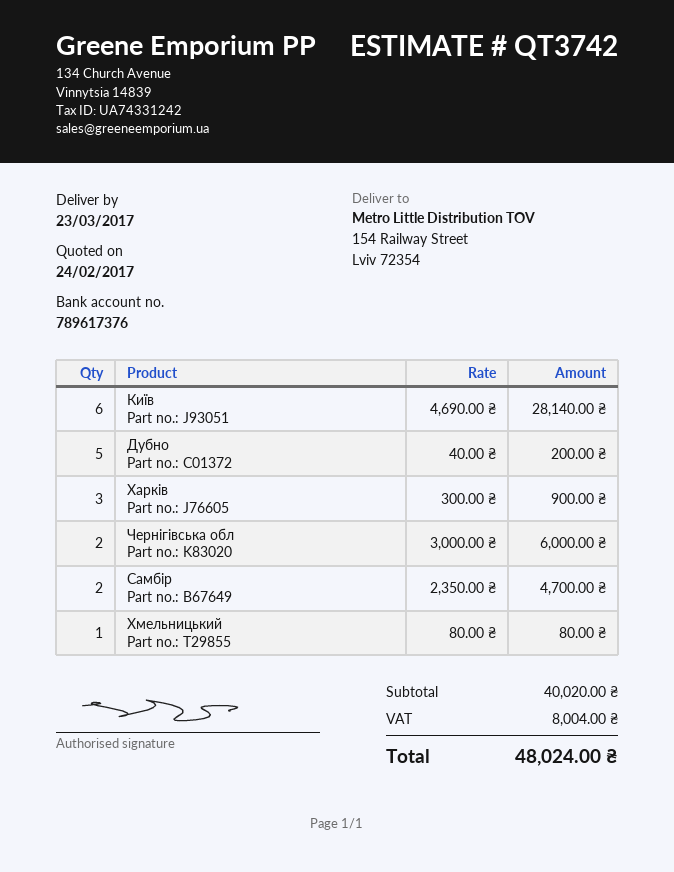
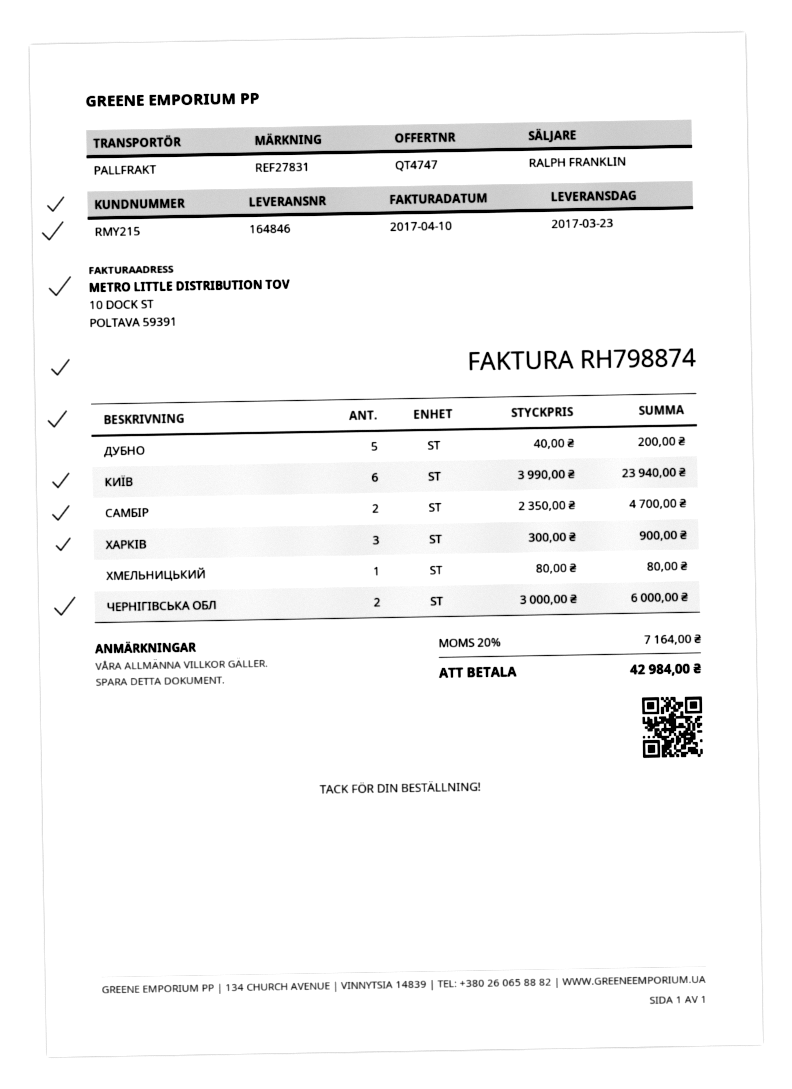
quote number: QT3742 -> QT4747
Київ: 6 x 4690.00 = 28140.00 -> 6 x 3990.00 = 23940.00
tax: 8004.00 -> 7164.00
total: 48024.00 -> 42984.00

